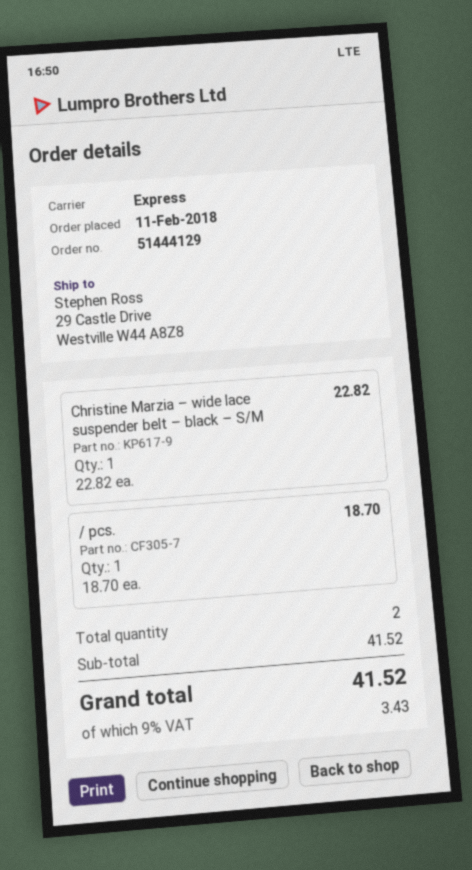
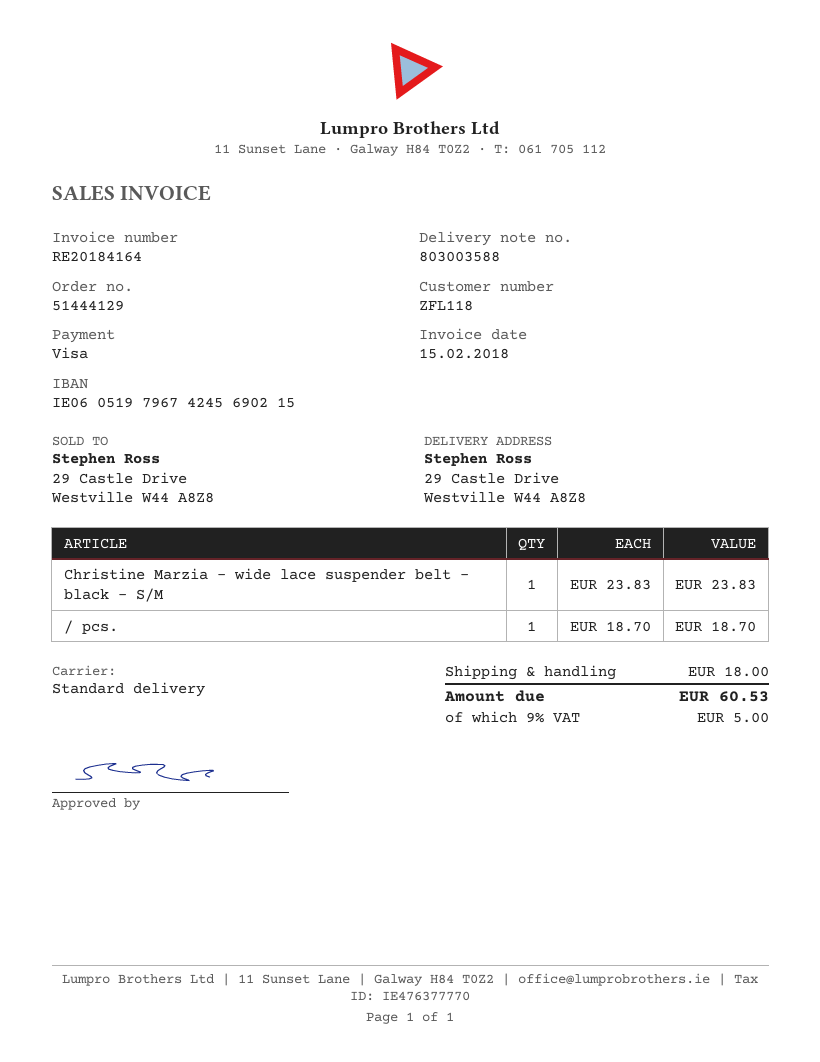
shipping method: express -> standard
Christine Marzia – wide lace suspender belt – black – S/M: 1 x 22.82 = 22.82 -> 1 x 23.83 = 23.83
shipping: none -> 18.00
tax: 9% = 3.43 -> 9% = 5.00
total: 41.52 -> 60.53

